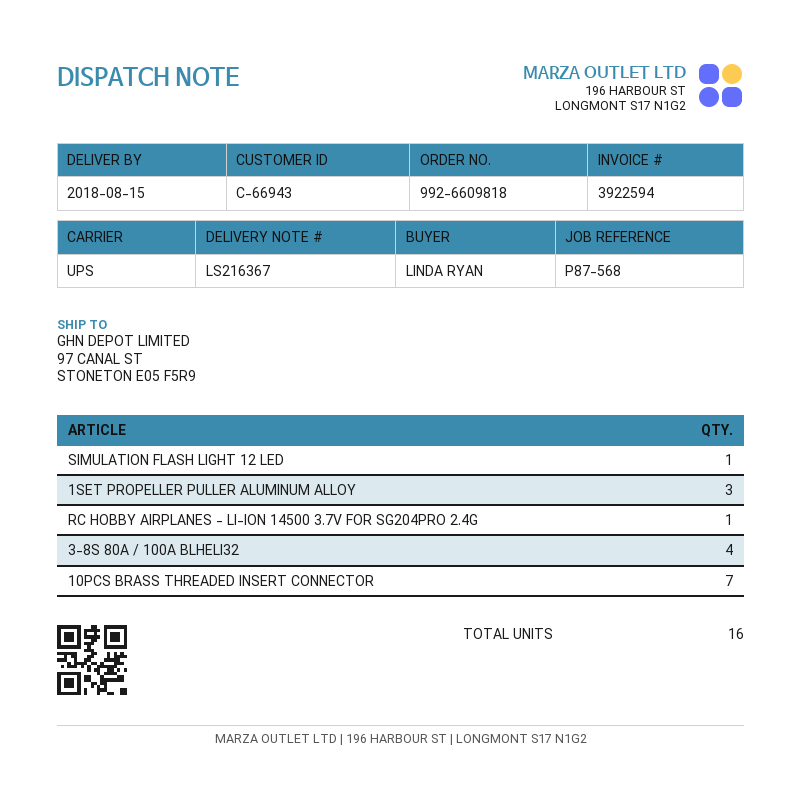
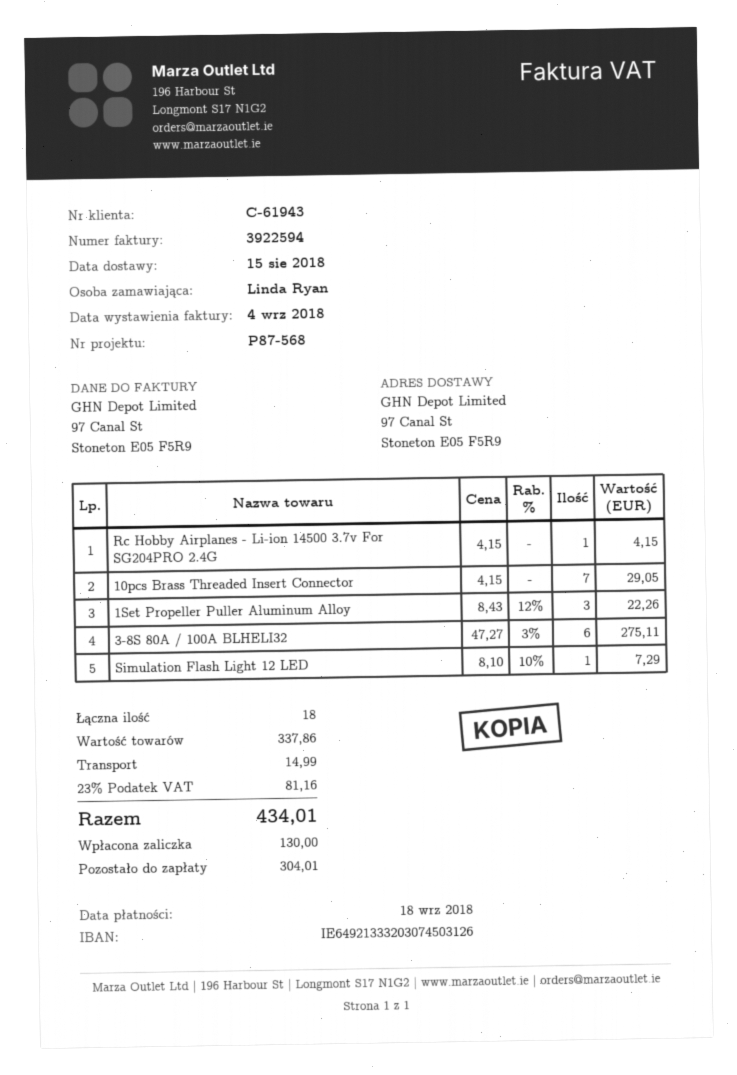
customer number: C-66943 -> C-61943
3-8S 80A / 100A BLHELI32: 4 -> 6
total quantity: 16 -> 18

